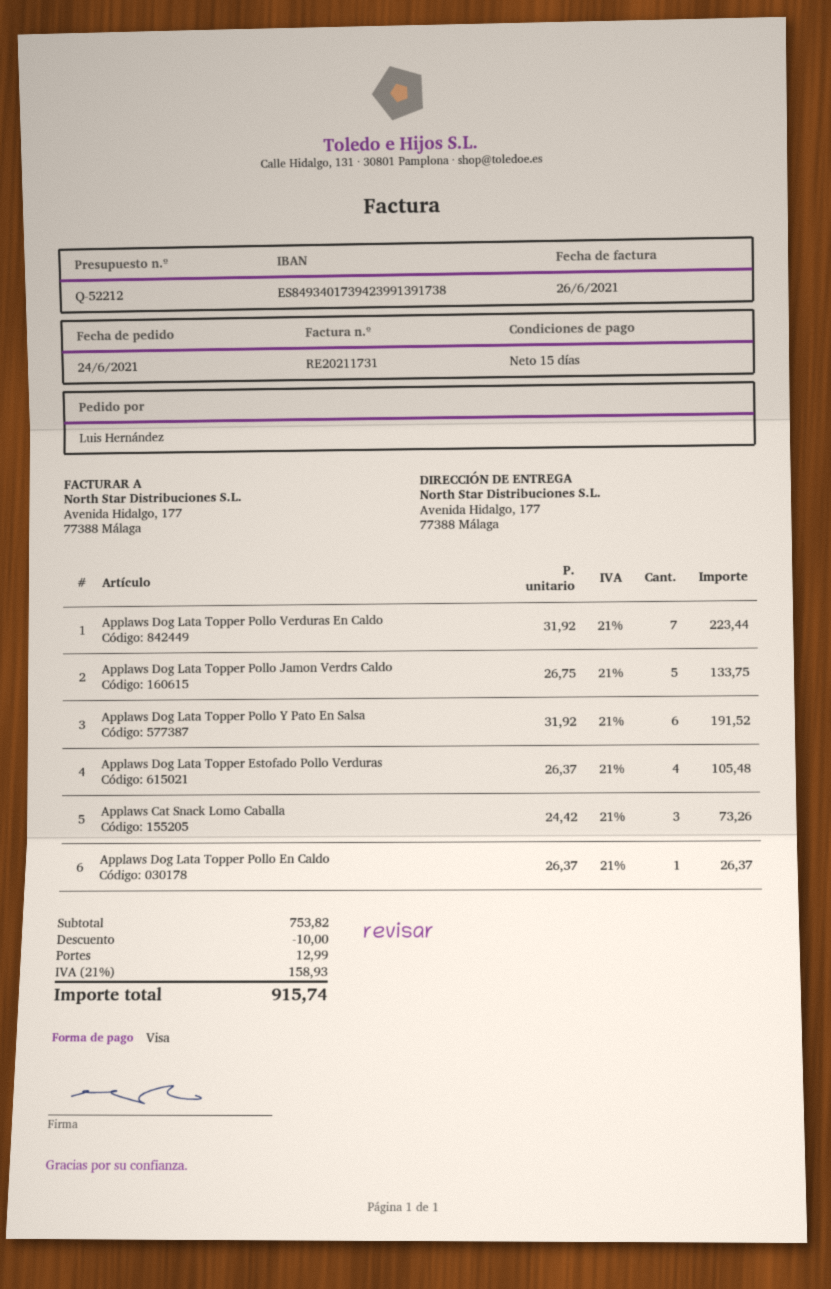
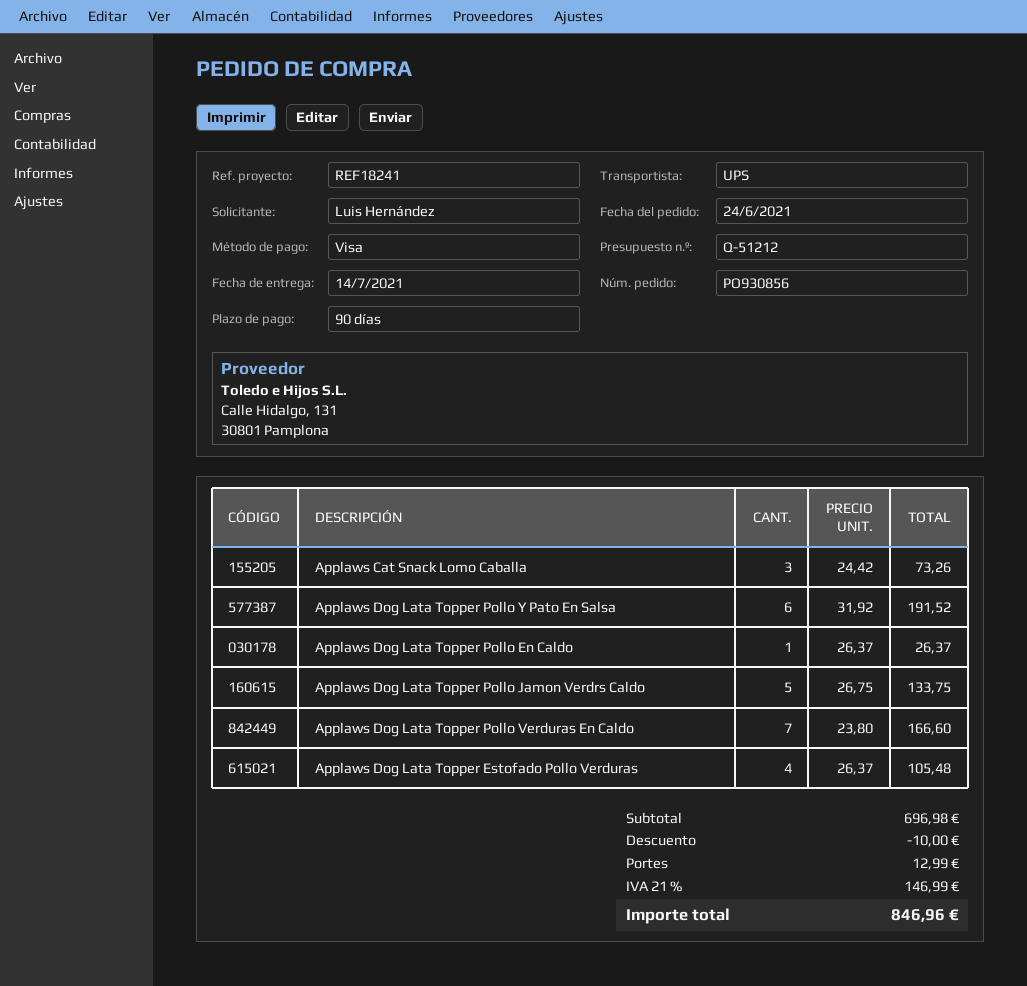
quote number: Q-52212 -> Q-51212
payment terms: 15 days -> 90 days
Applaws Dog Lata Topper Pollo Verduras En Caldo: 7 x 31.92 = 223.44 -> 7 x 23.80 = 166.60
subtotal: 753.82 -> 696.98
tax: 21% = 158.93 -> 21% = 146.99
total: 915.74 -> 846.96

